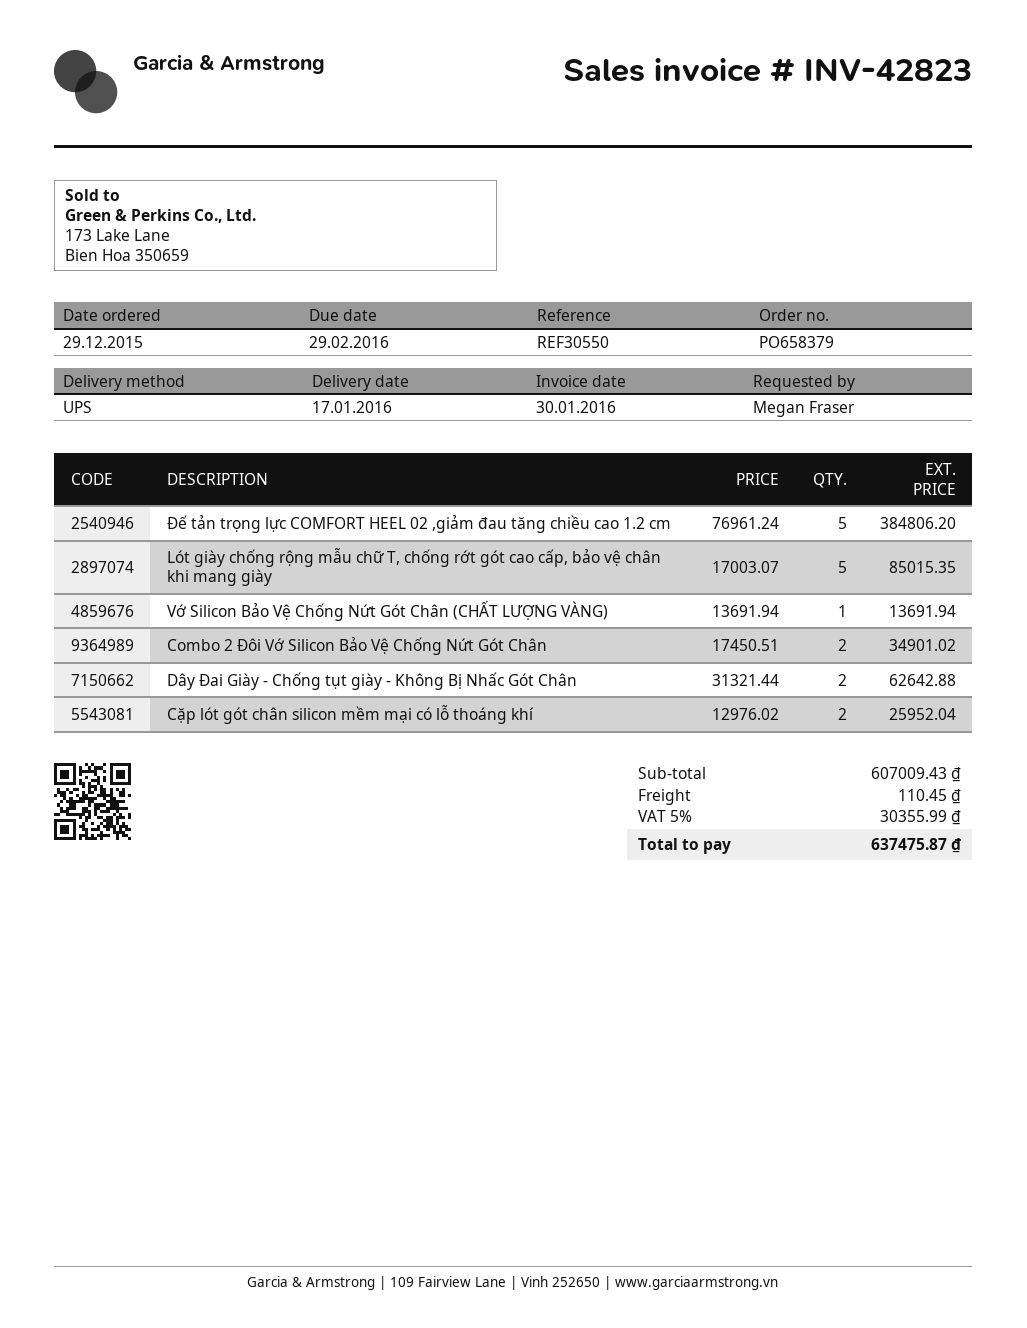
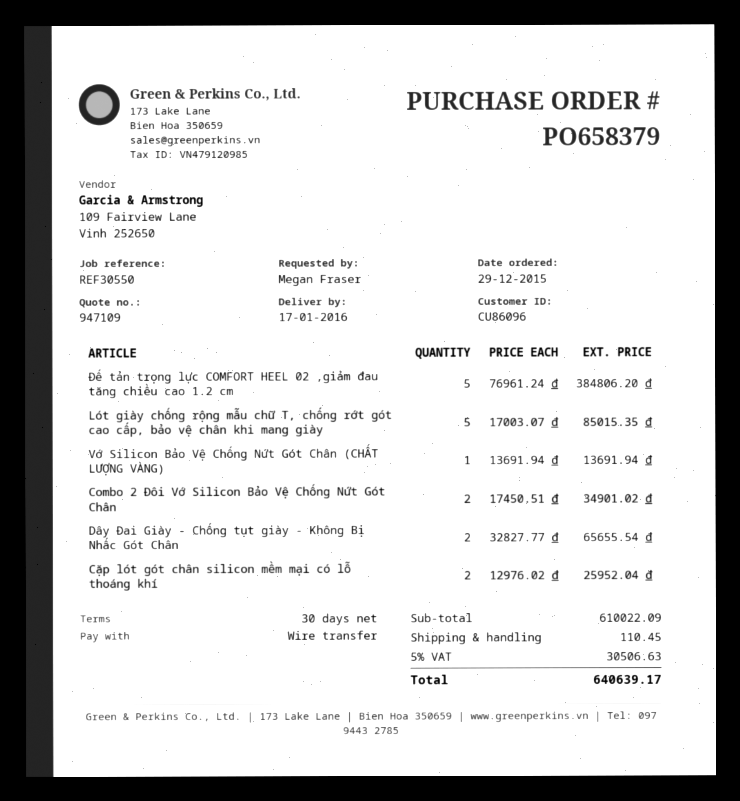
Dây Đai Giày - Chống tụt giày - Không Bị Nhấc Gót Chân: 2 x 31321.44 = 62642.88 -> 2 x 32827.77 = 65655.54
subtotal: 607009.43 -> 610022.09
tax: 5% = 30355.99 -> 5% = 30506.63
total: 637475.87 -> 640639.17

